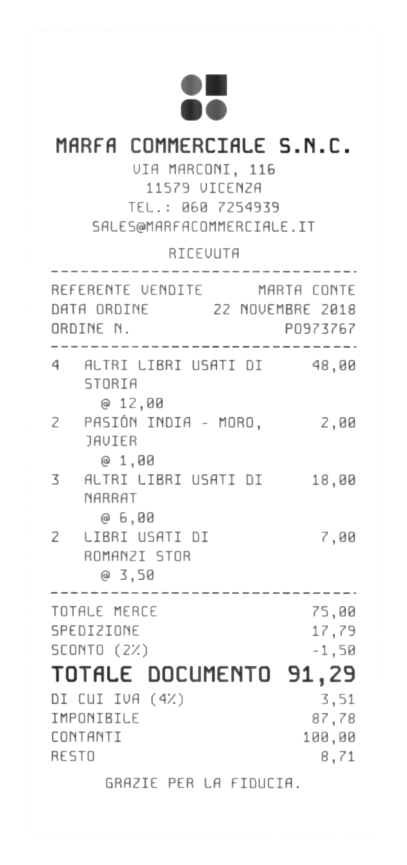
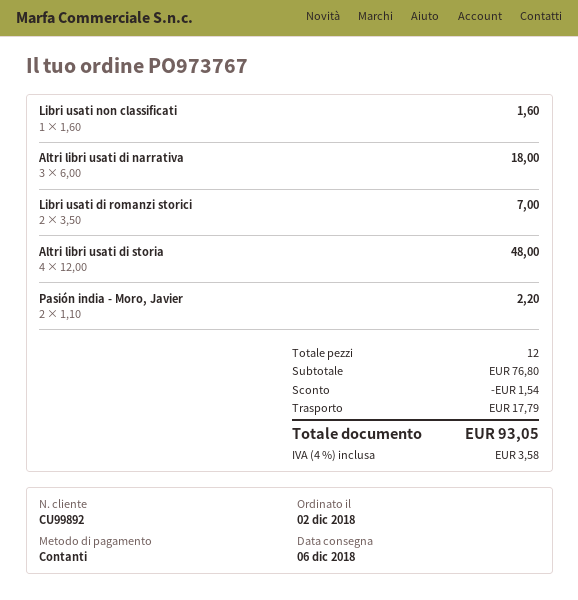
order date: 2018-11-22 -> 2018-12-02
PASIÓN INDIA - MORO, JAVIER: 2 x 1.00 = 2.00 -> 2 x 1.10 = 2.20
Libri usati non classificati: none -> 1 x 1.60 = 1.60
subtotal: 75.00 -> 76.80
discount: 1.50 -> 1.54
tax: 4% = 3.51 -> 4% = 3.58
total: 91.29 -> 93.05

